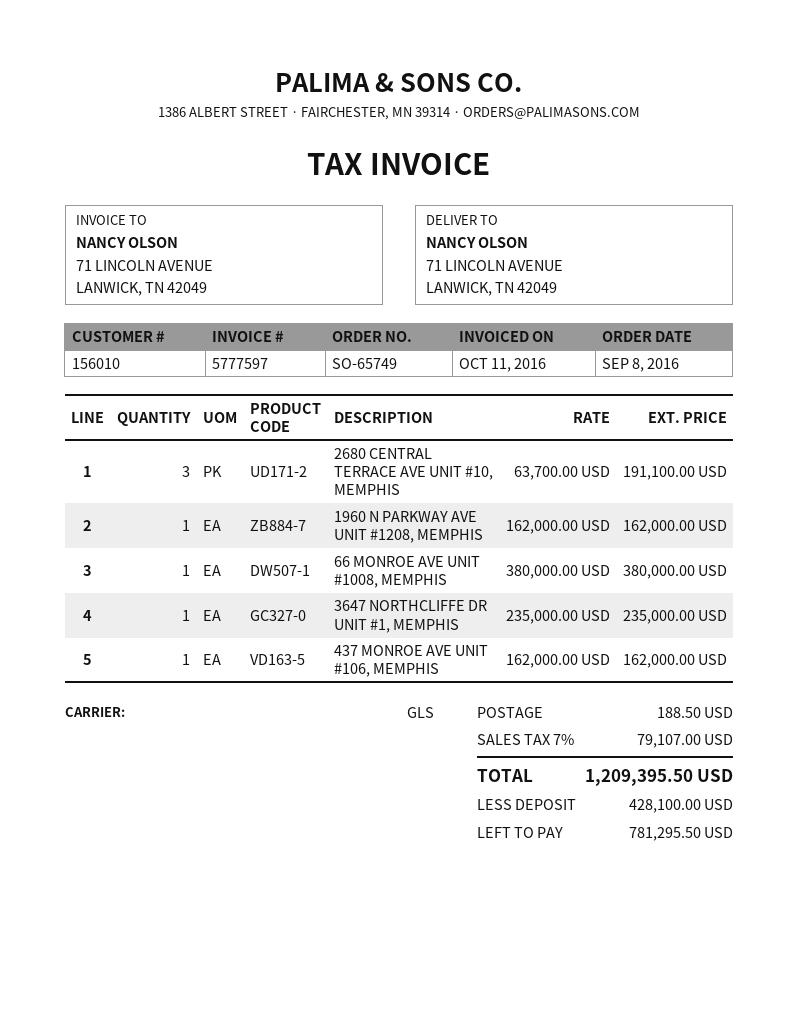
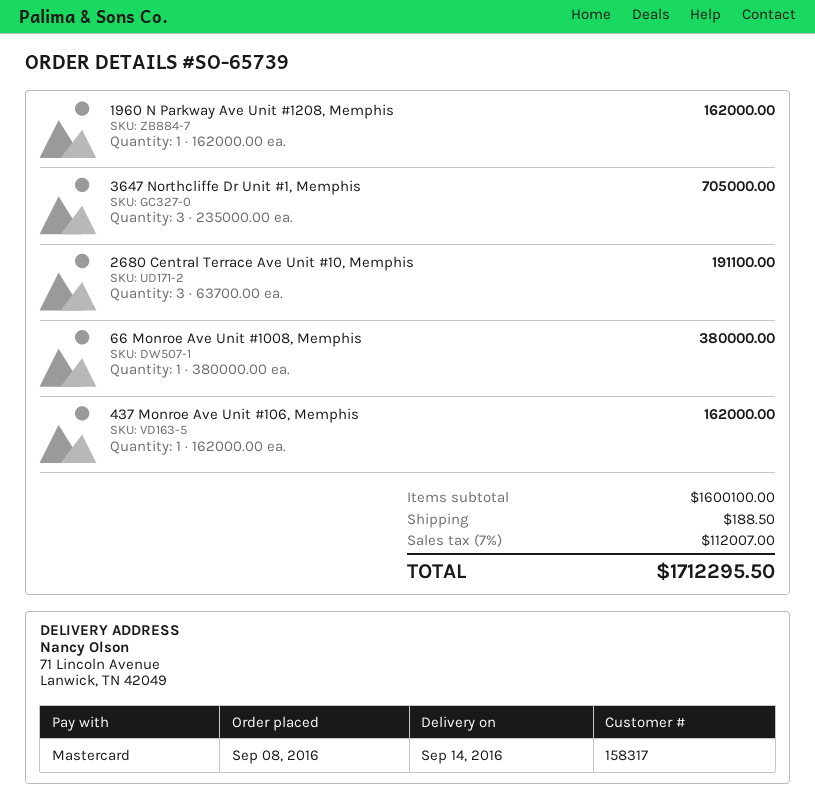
order number: SO-65749 -> SO-65739
customer number: 156010 -> 158317
3647 NORTHCLIFFE DR UNIT #1, MEMPHIS: 1 x 235000.00 = 235000.00 -> 3 x 235000.00 = 705000.00
tax: 7% = 79107.00 -> 7% = 112007.00
total: 1209395.50 -> 1712295.50

